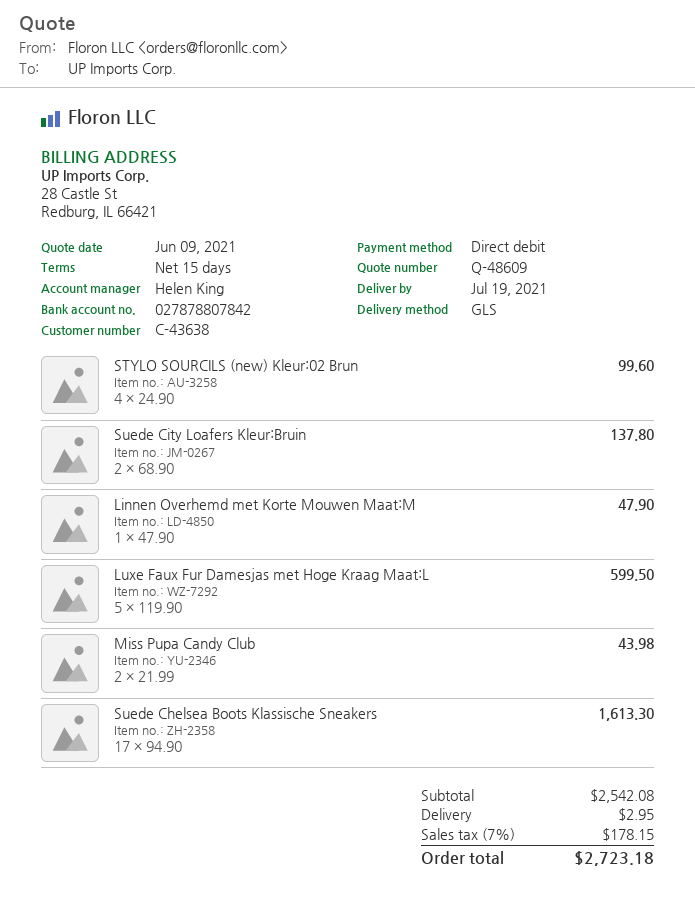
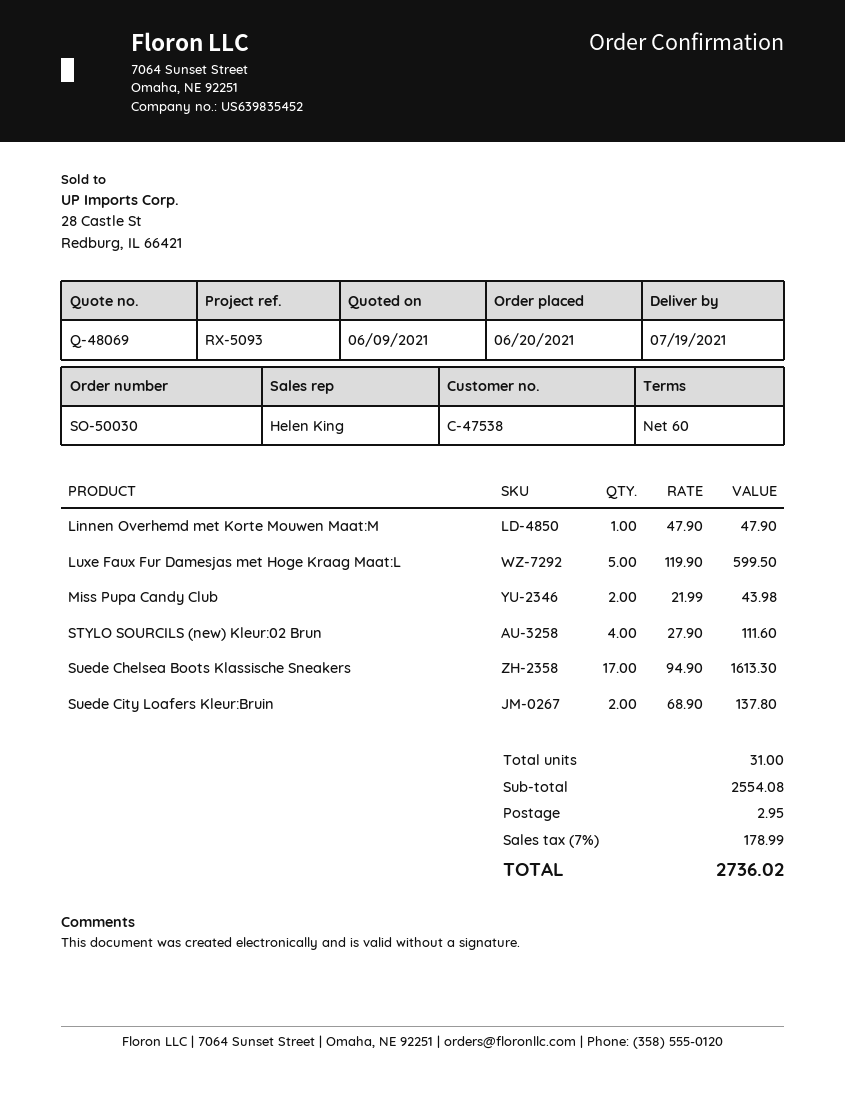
quote number: Q-48609 -> Q-48069
payment terms: 15 days -> 60 days
customer number: C-43638 -> C-47538
STYLO SOURCILS (new) Kleur:02 Brun: 4 x 24.90 = 99.60 -> 4 x 27.90 = 111.60
subtotal: 2542.08 -> 2554.08
tax: 7% = 178.15 -> 7% = 178.99
total: 2723.18 -> 2736.02

